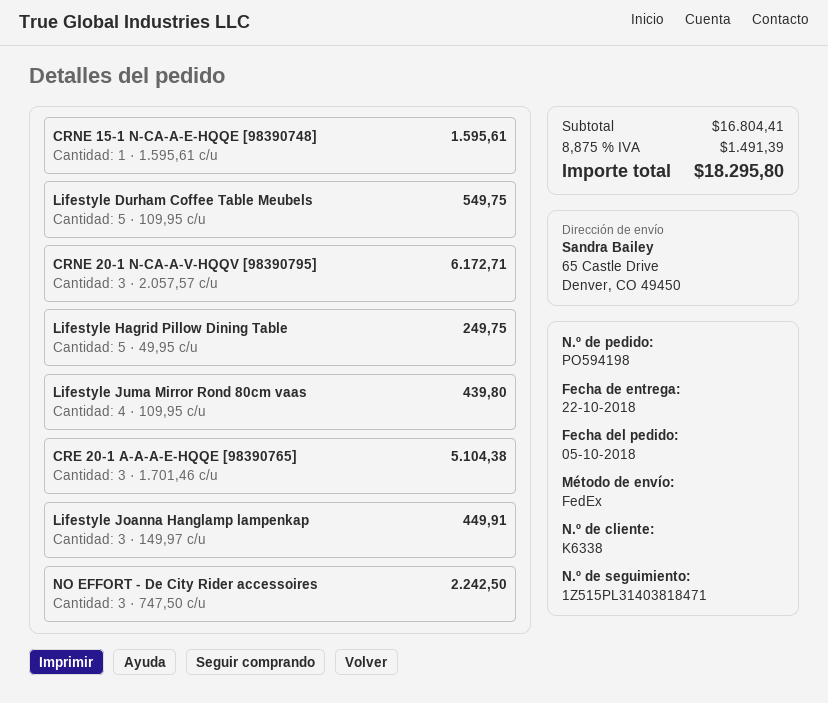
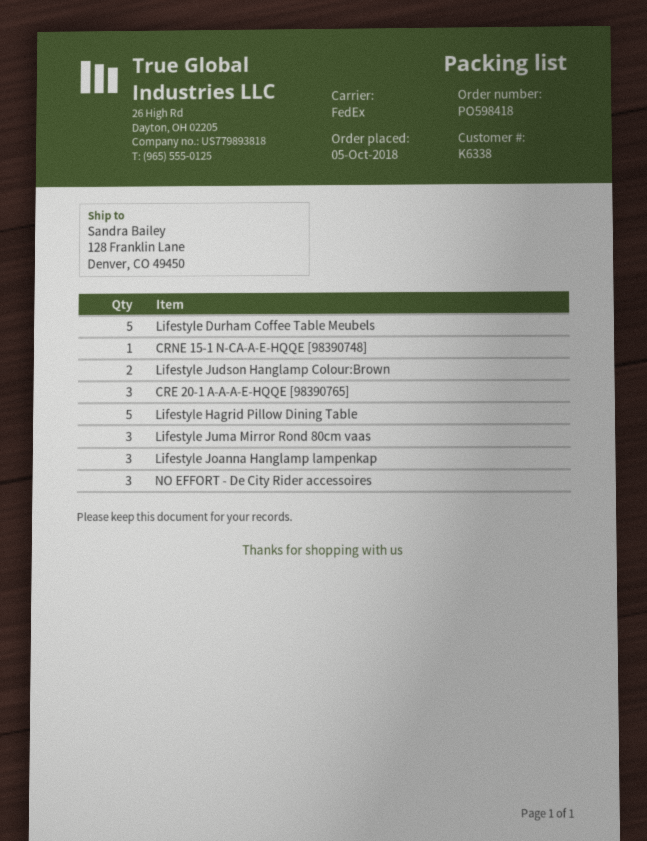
order number: PO594198 -> PO598418
ship to: 65 Castle Drive, Denver, CO 49450 -> 128 Franklin Lane, Denver, CO 49450
CRNE 20-1 N-CA-A-V-HQQV [98390795]: 3 -> none
Lifestyle Juma Mirror Rond 80cm vaas: 4 -> 3
Lifestyle Judson Hanglamp Colour:Brown: none -> 2

